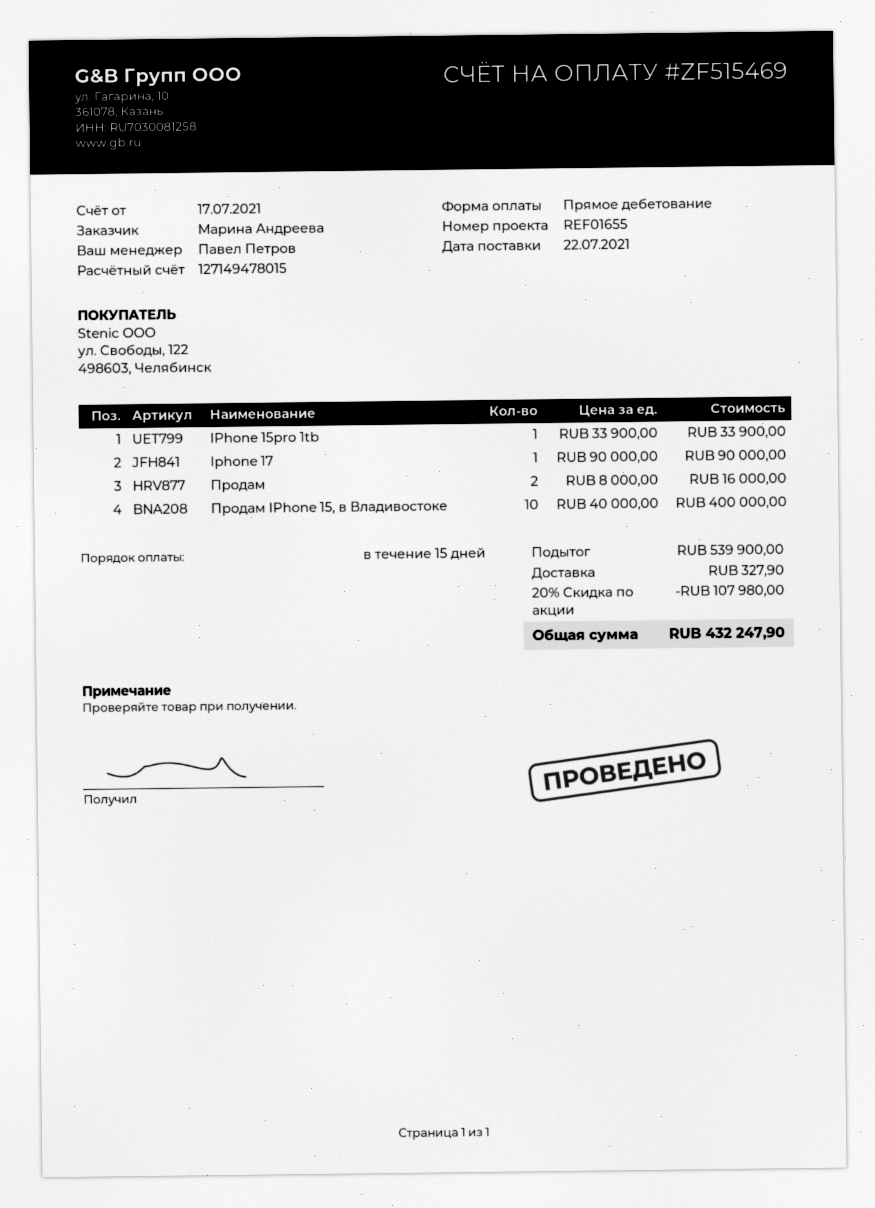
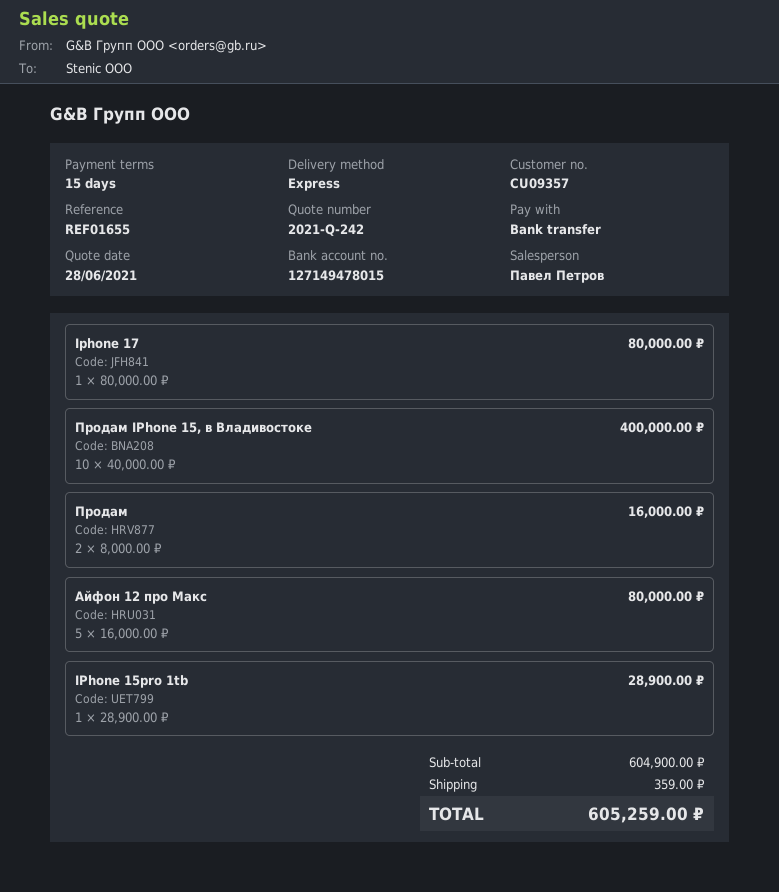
payment method: direct debit -> bank transfer
IPhone 15pro 1tb: 1 x 33900.00 = 33900.00 -> 1 x 28900.00 = 28900.00
Iphone 17: 1 x 90000.00 = 90000.00 -> 1 x 80000.00 = 80000.00
Айфон 12 про Макс: none -> 5 x 16000.00 = 80000.00
subtotal: 539900.00 -> 604900.00
discount: 20% = 107980.00 -> none
shipping: 327.90 -> 359.00
total: 432247.90 -> 605259.00

